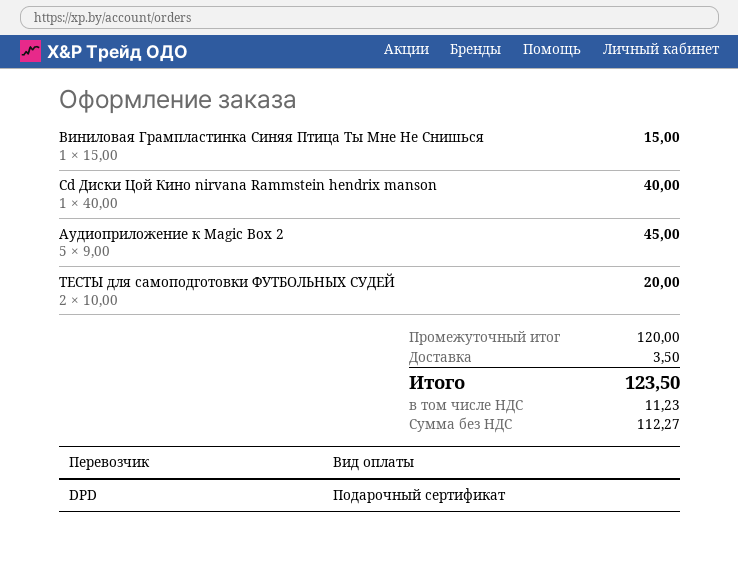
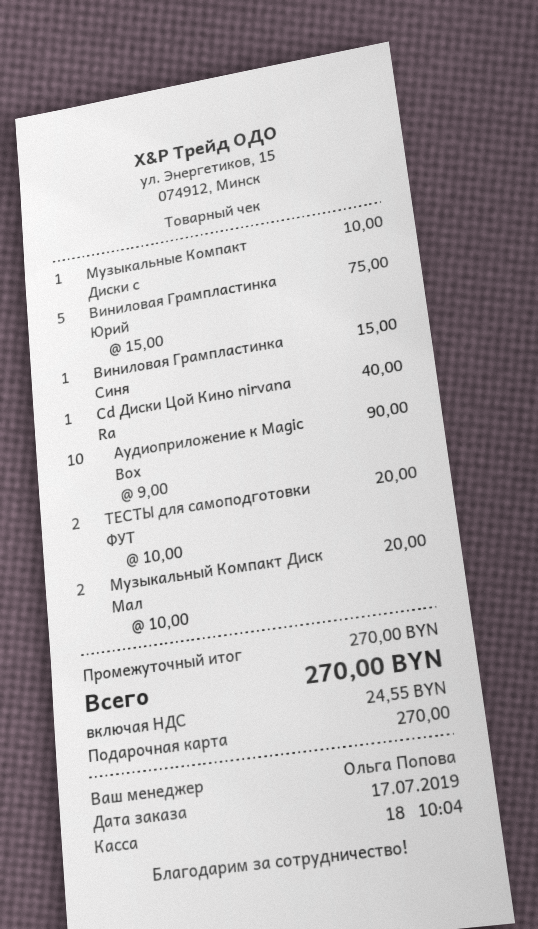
Аудиоприложение к Magic Box 2: 5 x 9.00 = 45.00 -> 10 x 9.00 = 90.00
Музыкальные Компакт Диски с: none -> 1 x 10.00 = 10.00
Виниловая Грампластинка Юрий: none -> 5 x 15.00 = 75.00
Музыкальный Компакт Диск Мал: none -> 2 x 10.00 = 20.00
subtotal: 120.00 -> 270.00
shipping: 3.50 -> none
tax: 11.23 -> 24.55
total: 123.50 -> 270.00

